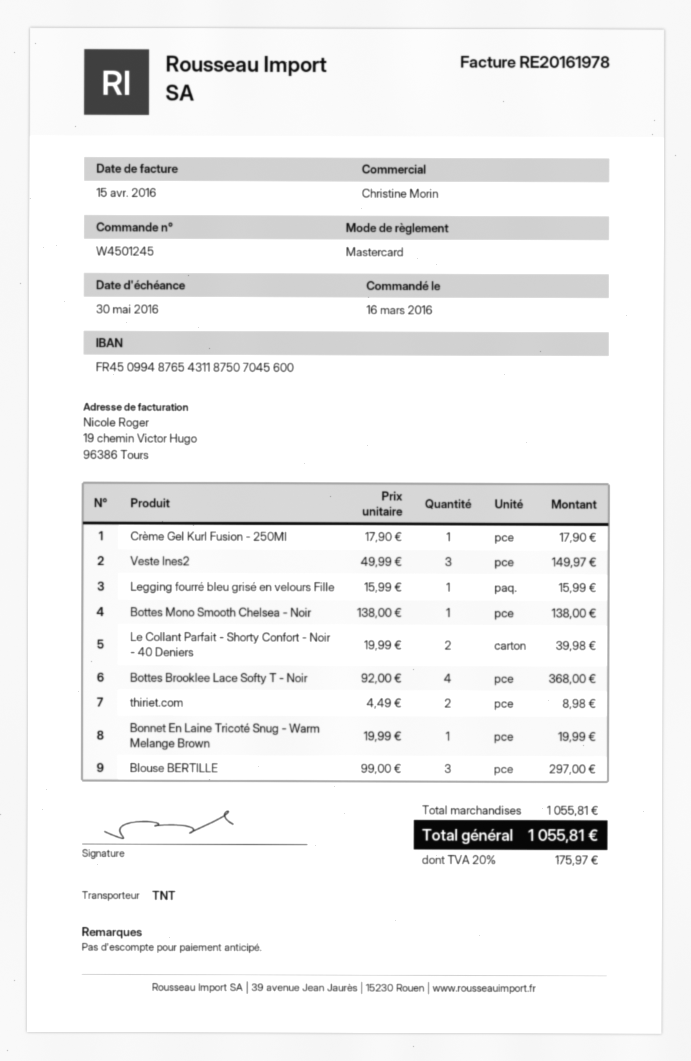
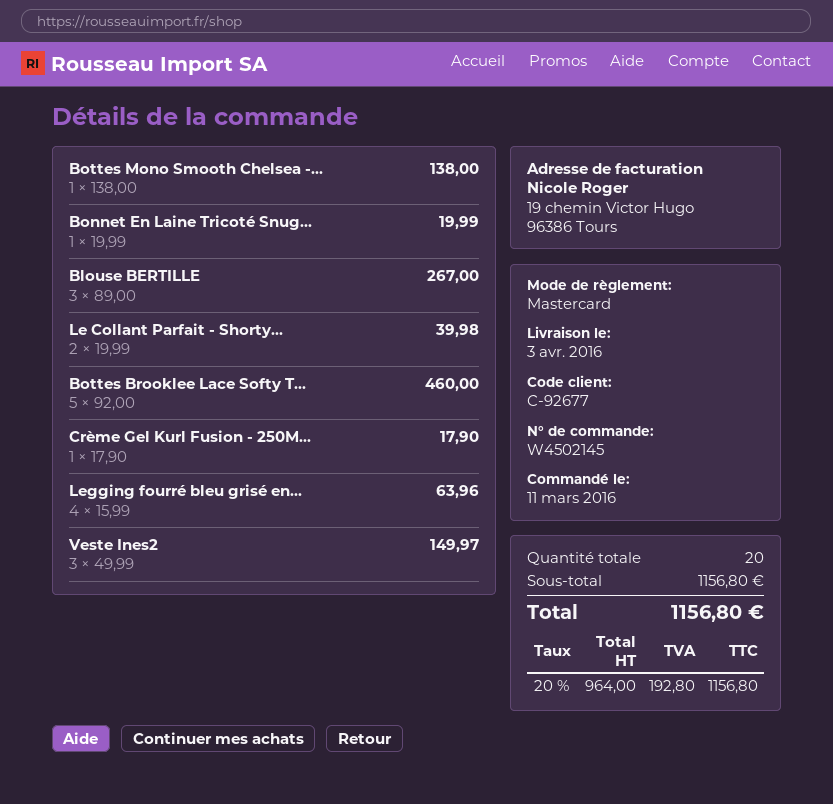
order number: W4501245 -> W4502145
order date: 2016-03-16 -> 2016-03-11
Legging fourré bleu grisé en velours Fille: 1 x 15.99 = 15.99 -> 4 x 15.99 = 63.96
Bottes Brooklee Lace Softy T - Noir: 4 x 92.00 = 368.00 -> 5 x 92.00 = 460.00
thiriet.com: 2 x 4.49 = 8.98 -> none
Blouse BERTILLE: 3 x 99.00 = 297.00 -> 3 x 89.00 = 267.00
subtotal: 1055.81 -> 1156.80
tax: 20% = 175.97 -> 20% = 192.80
total: 1055.81 -> 1156.80

